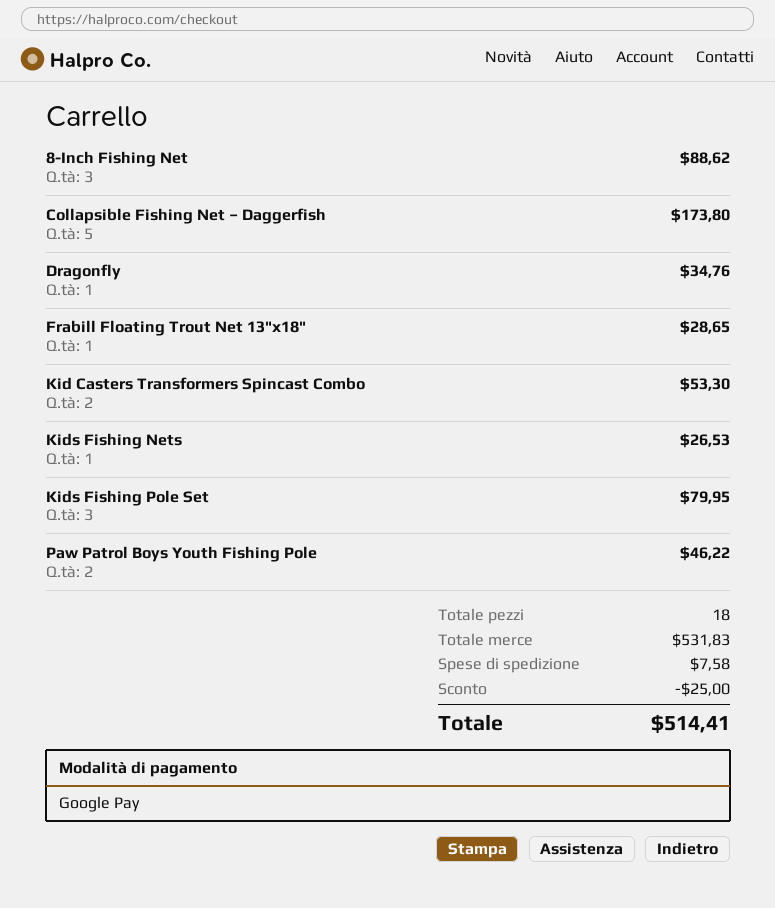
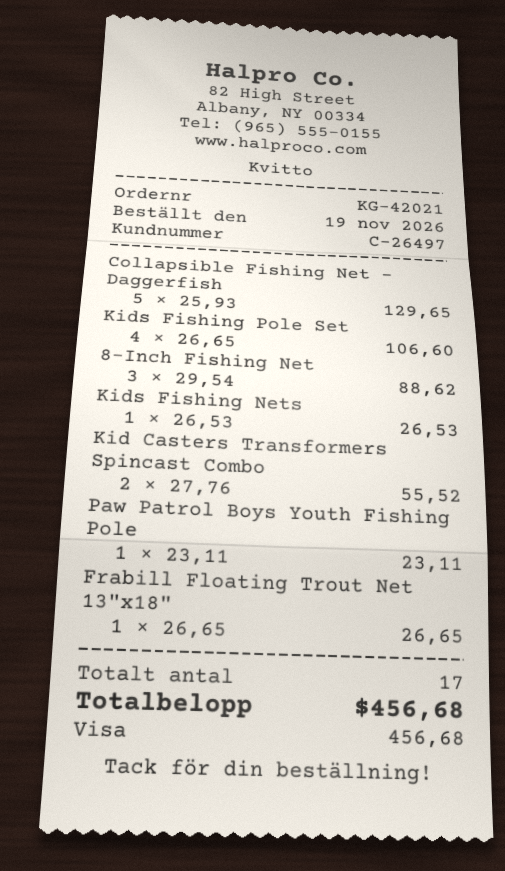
payment method: Google Pay -> Visa
Collapsible Fishing Net – Daggerfish: 5 for 173.80 -> 5 for 129.65
Dragonfly: 1 for 34.76 -> none
Frabill Floating Trout Net 13"x18": 1 for 28.65 -> 1 for 26.65
Kid Casters Transformers Spincast Combo: 2 for 53.30 -> 2 for 55.52
Kids Fishing Pole Set: 3 for 79.95 -> 4 for 106.60
Paw Patrol Boys Youth Fishing Pole: 2 for 46.22 -> 1 for 23.11
total quantity: 18 -> 17
discount: 25.00 -> none
shipping: 7.58 -> none
total: 514.41 -> 456.68

